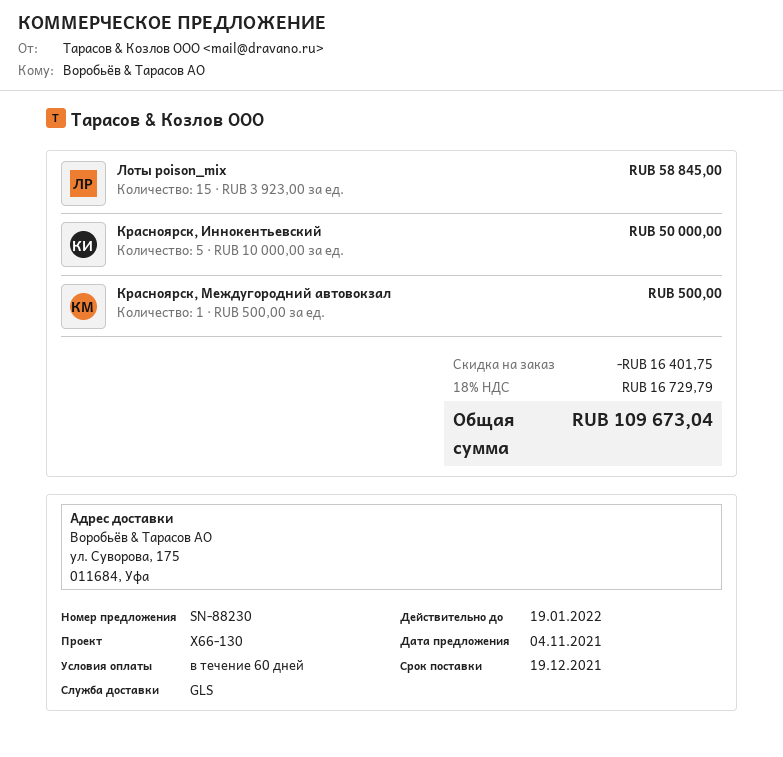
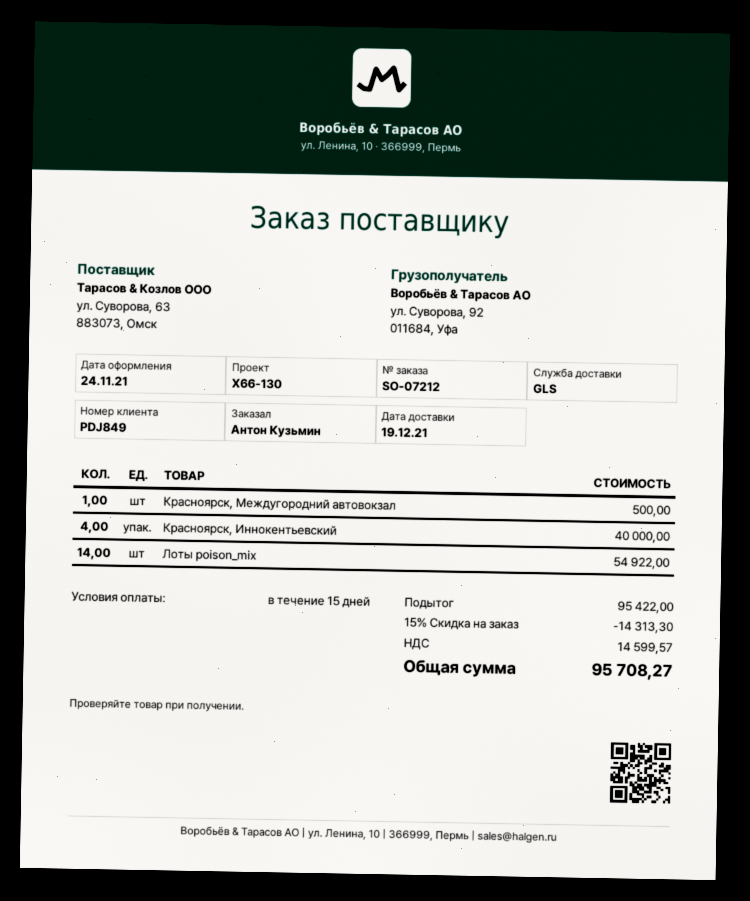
payment terms: 60 days -> 15 days
ship to: ул. Суворова, 175, 011684, Уфа -> ул. Суворова, 92, 011684, Уфа
Лоты poison_mix: 15 for 58845.00 -> 14 for 54922.00
Красноярск, Иннокентьевский: 5 for 50000.00 -> 4 for 40000.00
discount: 16401.75 -> 14313.30
tax: 16729.79 -> 14599.57
total: 109673.04 -> 95708.27

